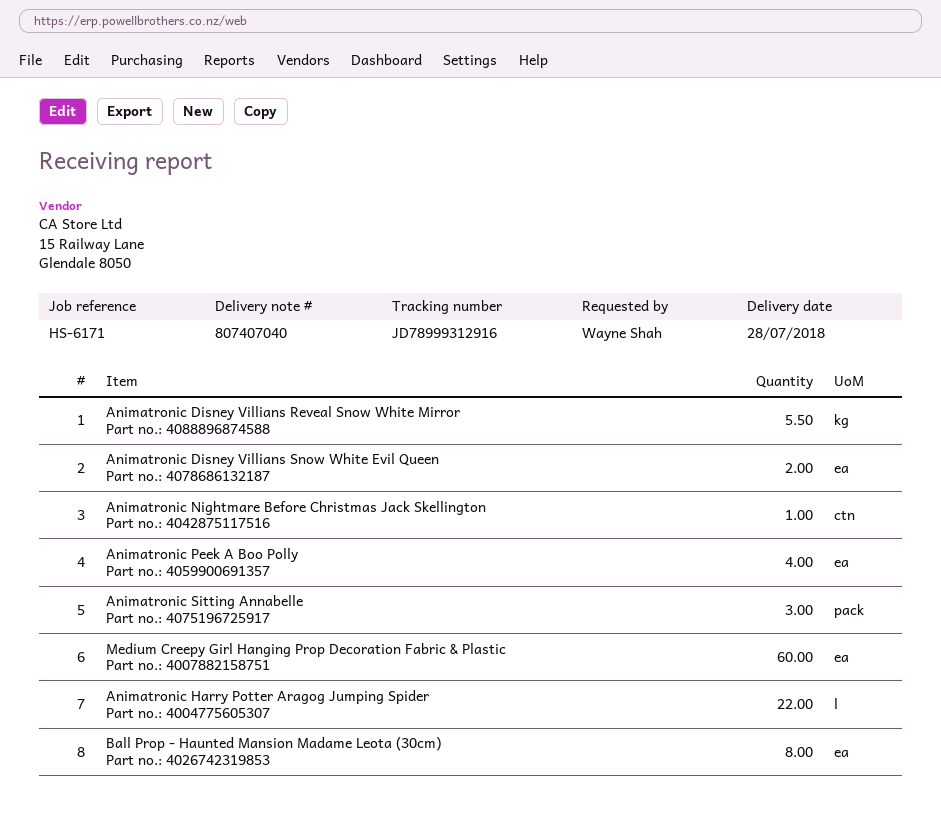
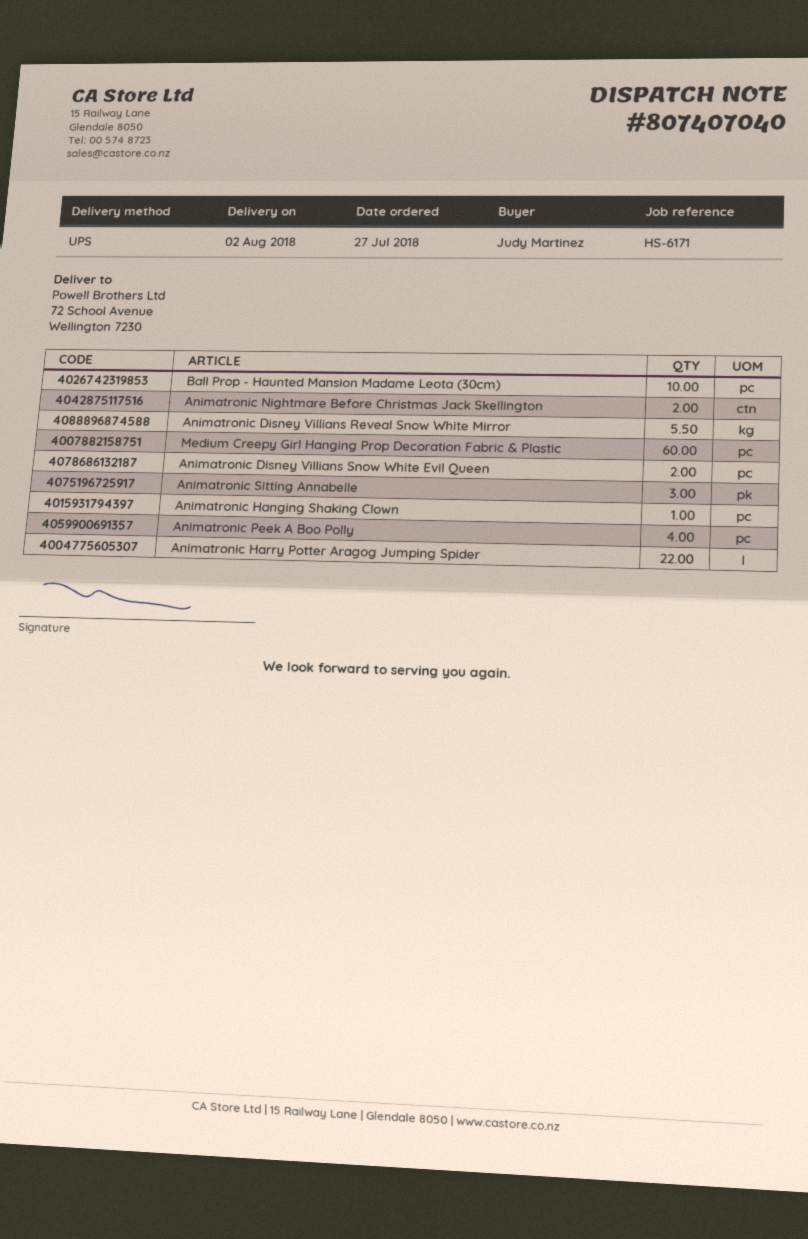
delivery date: 2018-07-28 -> 2018-08-02
ordered by: Wayne Shah -> Judy Martinez
Animatronic Nightmare Before Christmas Jack Skellington: 1 -> 2
Ball Prop - Haunted Mansion Madame Leota (30cm): 8 -> 10
Animatronic Hanging Shaking Clown: none -> 1

